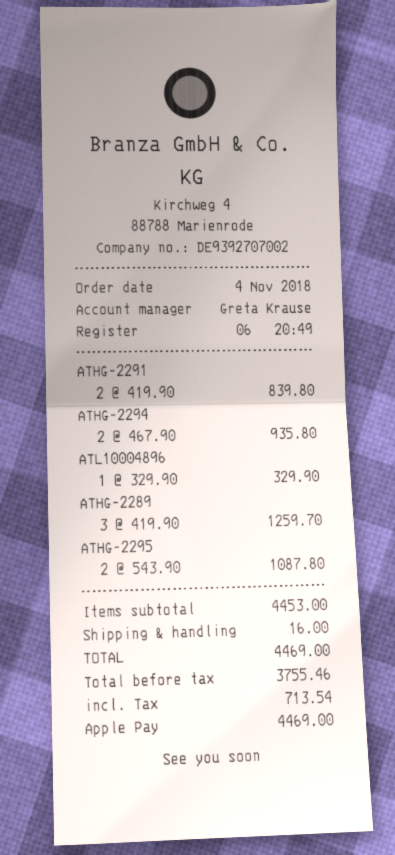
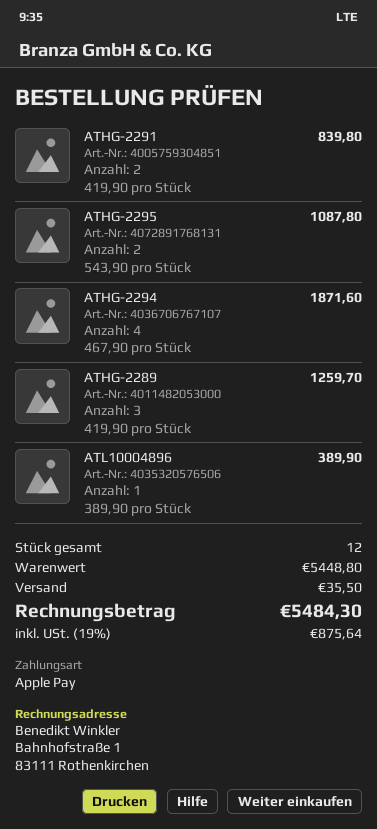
ATHG-2294: 2 x 467.90 = 935.80 -> 4 x 467.90 = 1871.60
ATL10004896: 1 x 329.90 = 329.90 -> 1 x 389.90 = 389.90
subtotal: 4453.00 -> 5448.80
shipping: 16.00 -> 35.50
tax: 713.54 -> 875.64
total: 4469.00 -> 5484.30

